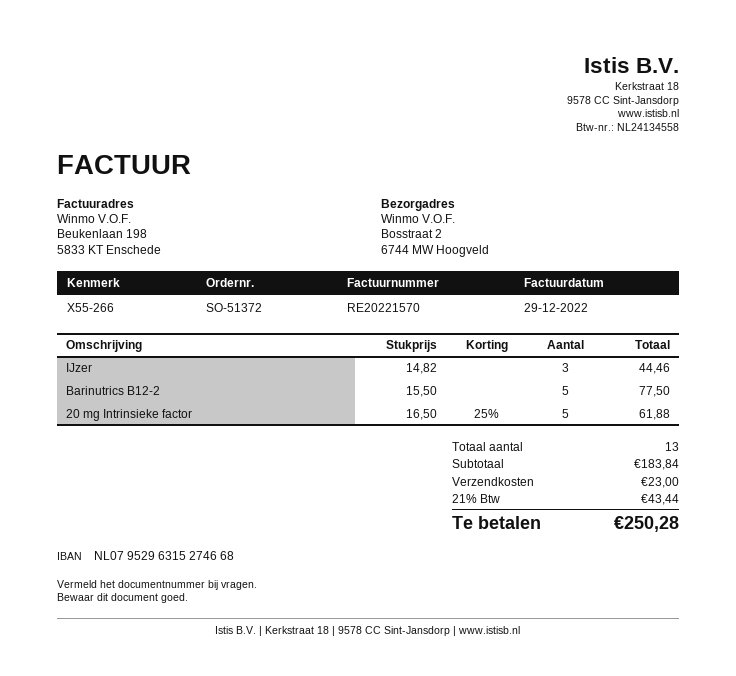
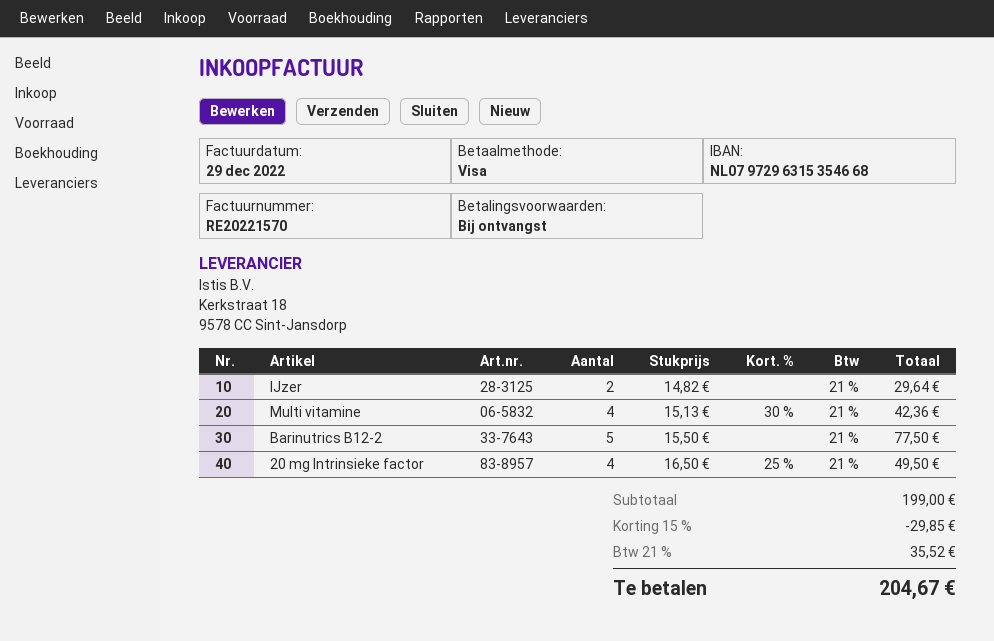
bank account: NL0795296315274668 -> NL0797296315354668
IJzer: 3 x 14.82 = 44.46 -> 2 x 14.82 = 29.64
20 mg Intrinsieke factor: 5 x 16.50 - 25% = 61.88 -> 4 x 16.50 - 25% = 49.50
Multi vitamine: none -> 4 x 15.13 - 30% = 42.36
subtotal: 183.84 -> 199.00
discount: none -> 15% = 29.85
shipping: 23.00 -> none
tax: 21% = 43.44 -> 21% = 35.52
total: 250.28 -> 204.67

